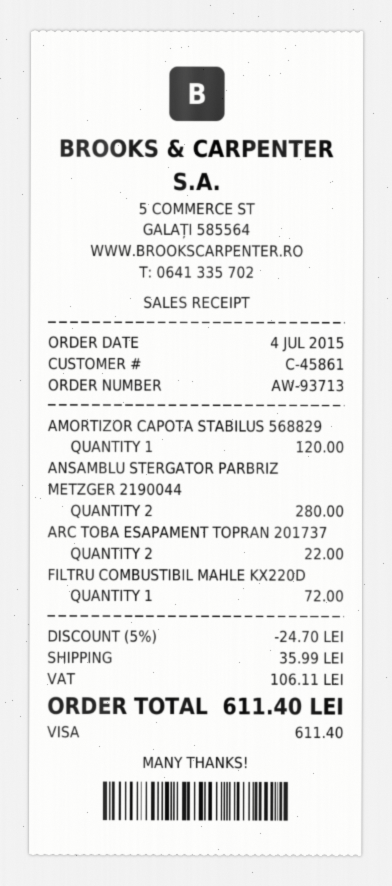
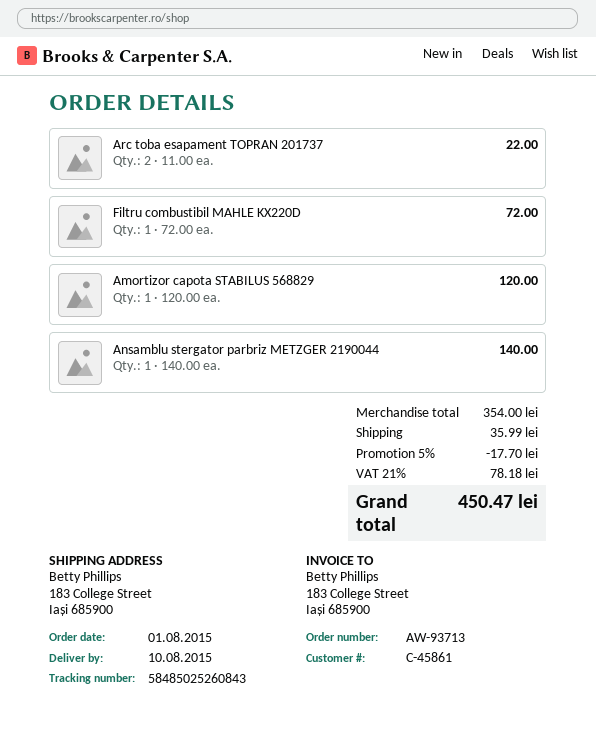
order date: 2015-07-04 -> 2015-08-01
ANSAMBLU STERGATOR PARBRIZ METZGER 2190044: 2 for 280.00 -> 1 for 140.00
discount: 5% = 24.70 -> 5% = 17.70
tax: 106.11 -> 78.18
total: 611.40 -> 450.47

